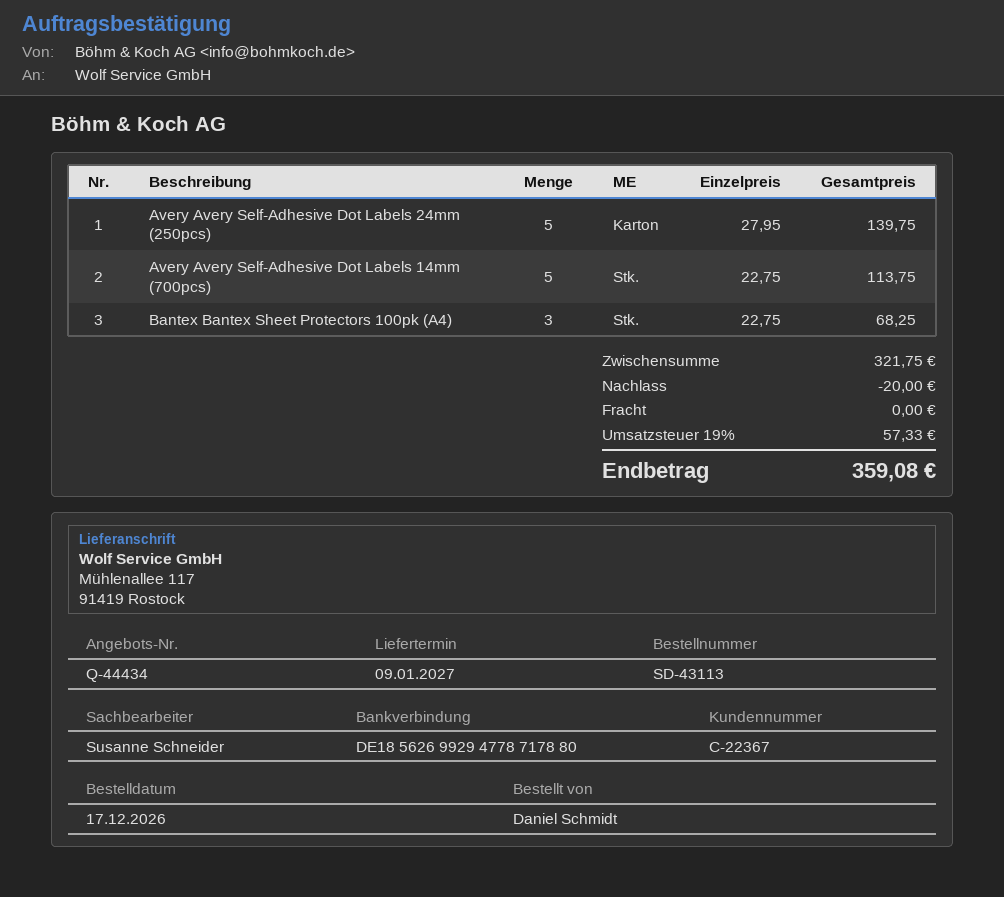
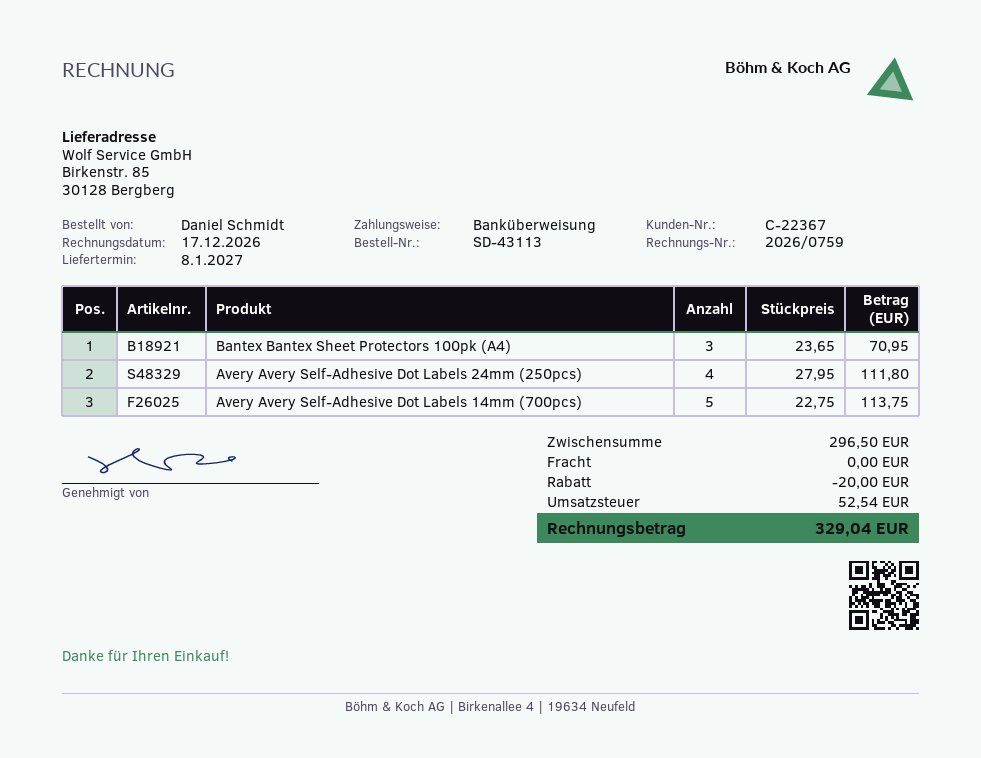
delivery date: 2027-01-09 -> 2027-01-08
ship to: Mühlenallee 117, 91419 Rostock -> Birkenstr. 85, 30128 Bergberg
Avery Avery Self-Adhesive Dot Labels 24mm (250pcs): 5 x 27.95 = 139.75 -> 4 x 27.95 = 111.80
Bantex Bantex Sheet Protectors 100pk (A4): 3 x 22.75 = 68.25 -> 3 x 23.65 = 70.95
subtotal: 321.75 -> 296.50
tax: 57.33 -> 52.54
total: 359.08 -> 329.04

